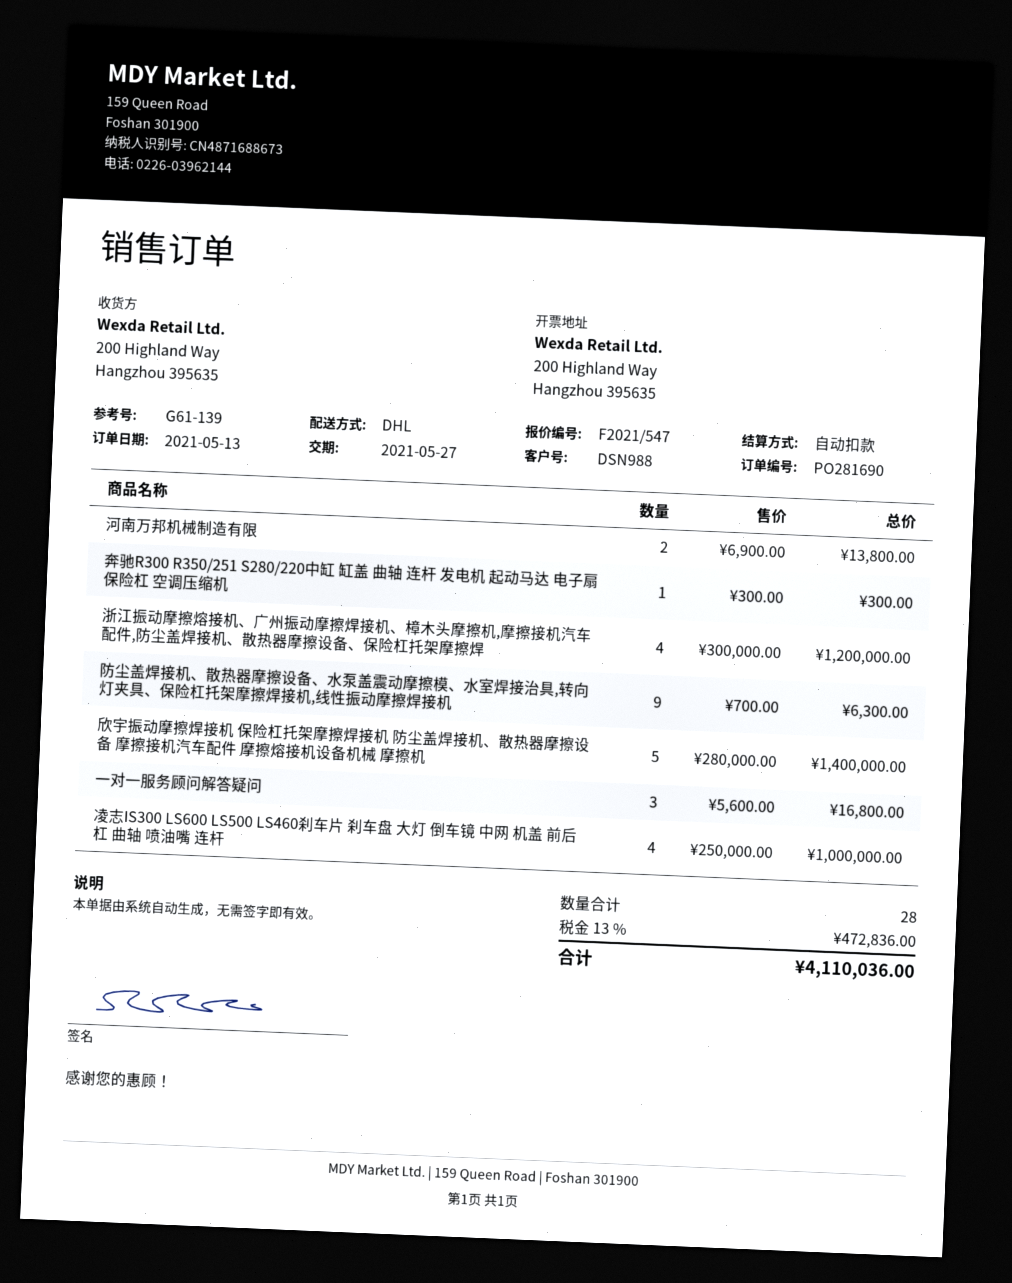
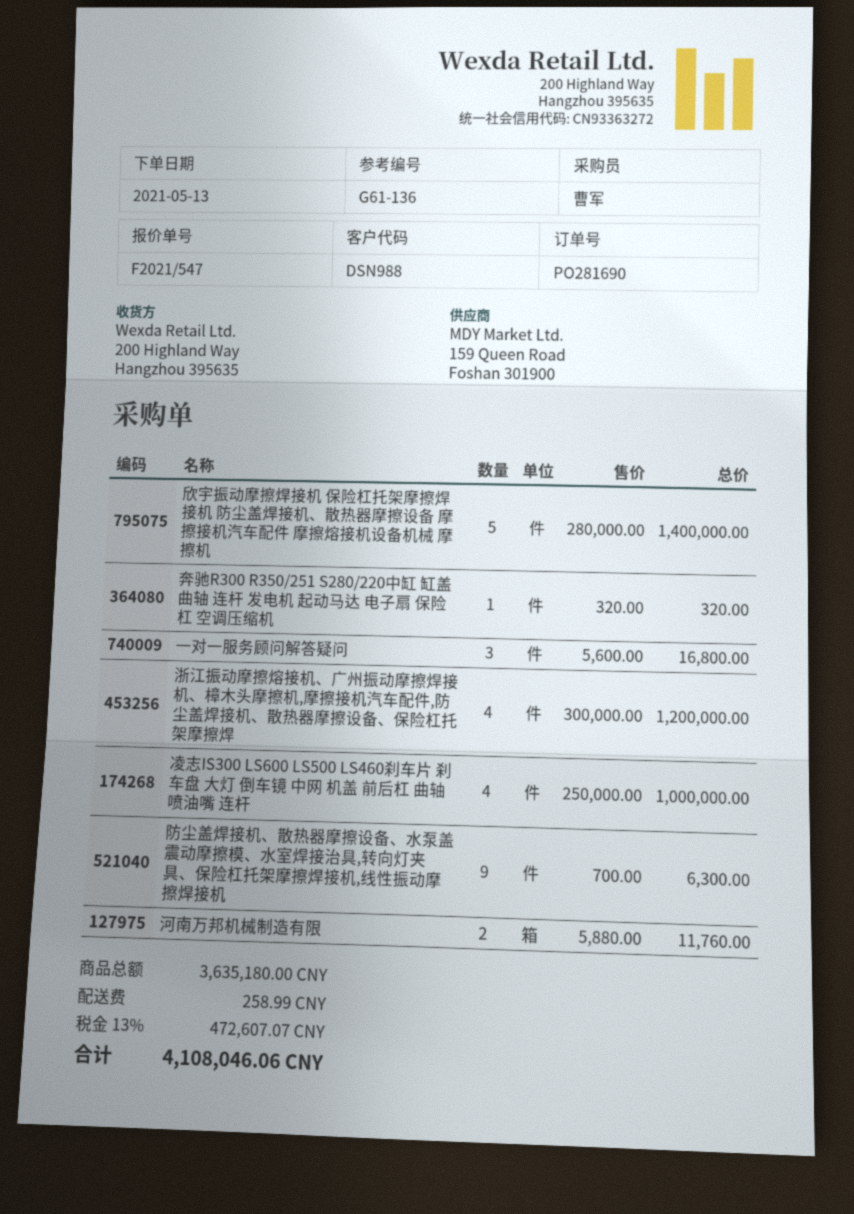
reference: G61-139 -> G61-136
河南万邦机械制造有限: 2 x 6900.00 = 13800.00 -> 2 x 5880.00 = 11760.00
奔驰R300 R350/251 S280/220中缸 缸盖 曲轴 连杆 发电机 起动马达 电子扇 保险杠 空调压缩机: 1 x 300.00 = 300.00 -> 1 x 320.00 = 320.00
shipping: none -> 258.99
tax: 13% = 472836.00 -> 13% = 472607.07
total: 4110036.00 -> 4108046.06

